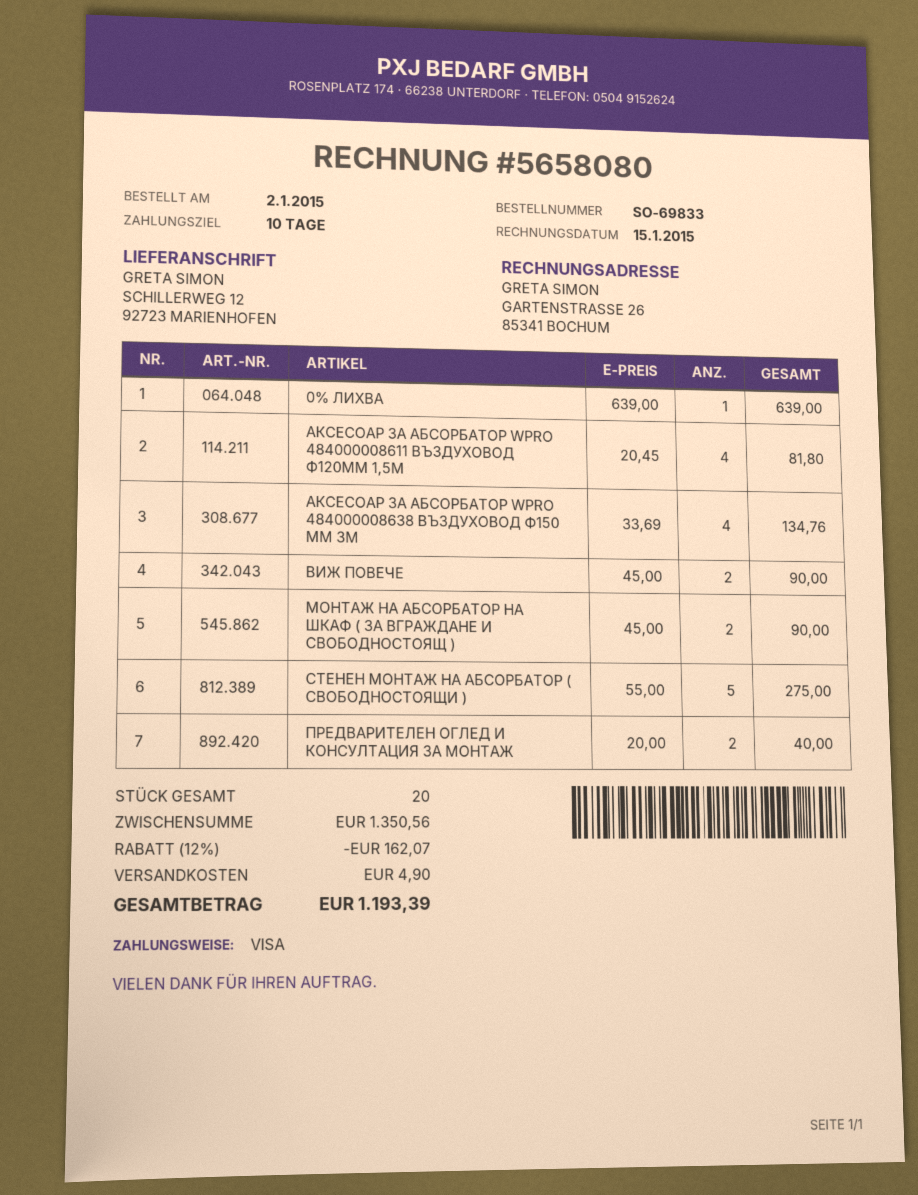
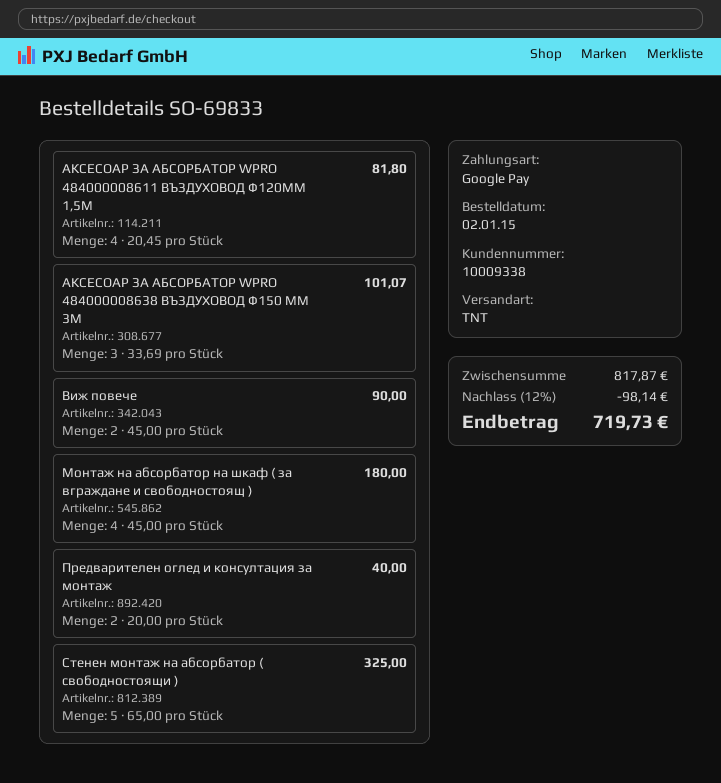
payment method: Visa -> Google Pay
0% ЛИХВА: 1 x 639.00 = 639.00 -> none
АКСЕСОАР ЗА АБСОРБАТОР WPRO 484000008638 ВЪЗДУХОВОД Ф150 MM 3М: 4 x 33.69 = 134.76 -> 3 x 33.69 = 101.07
МОНТАЖ НА АБСОРБАТОР НА ШКАФ ( ЗА ВГРАЖДАНЕ И СВОБОДНОСТОЯЩ ): 2 x 45.00 = 90.00 -> 4 x 45.00 = 180.00
СТЕНЕН МОНТАЖ НА АБСОРБАТОР ( СВОБОДНОСТОЯЩИ ): 5 x 55.00 = 275.00 -> 5 x 65.00 = 325.00
subtotal: 1350.56 -> 817.87
discount: 12% = 162.07 -> 12% = 98.14
shipping: 4.90 -> none
total: 1193.39 -> 719.73

